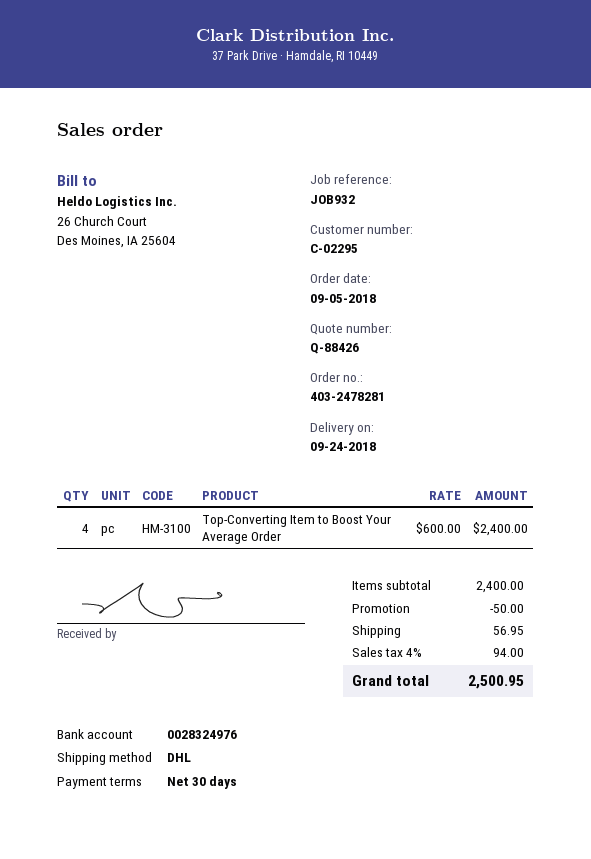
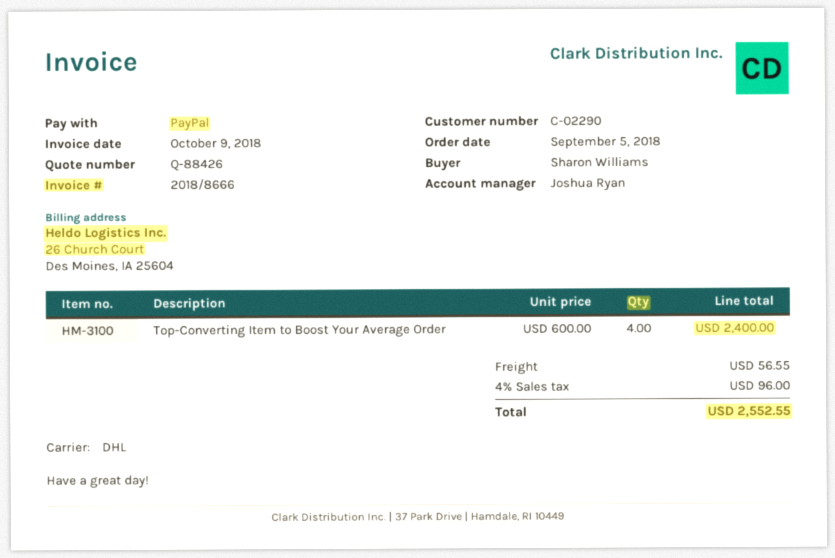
customer number: C-02295 -> C-02290
discount: 50.00 -> none
shipping: 56.95 -> 56.55
tax: 4% = 94.00 -> 4% = 96.00
total: 2500.95 -> 2552.55

